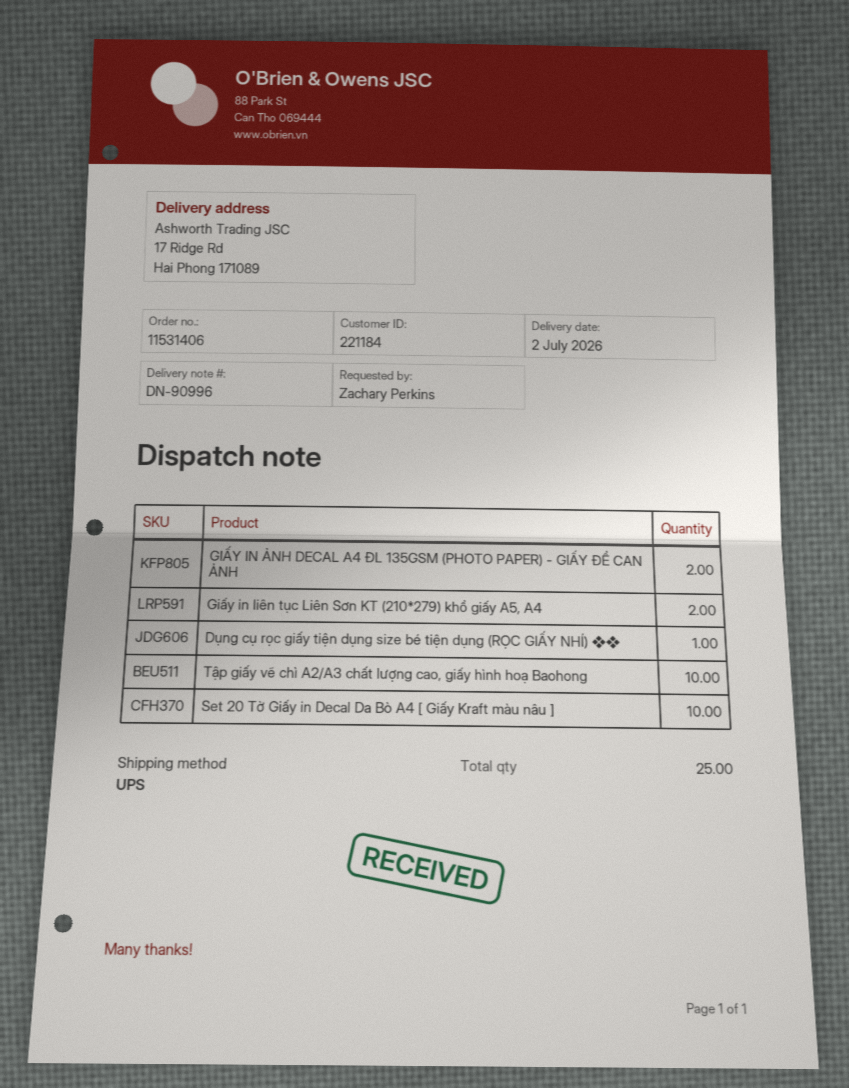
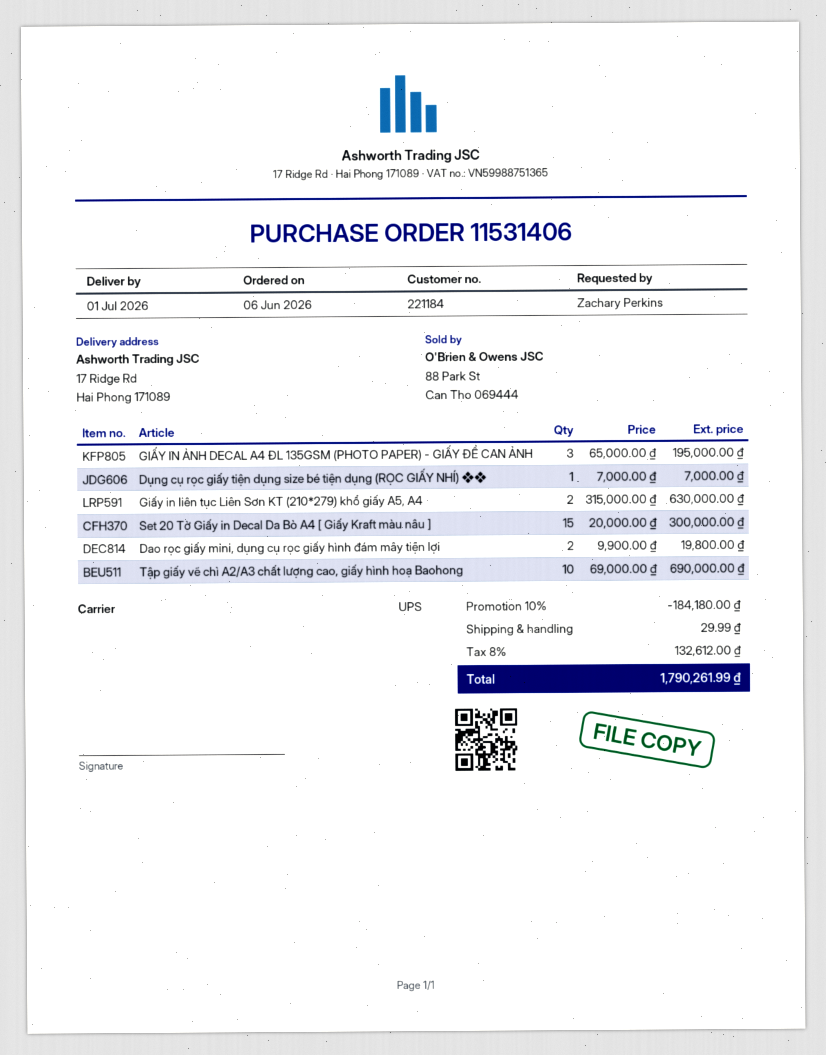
delivery date: 2026-07-02 -> 2026-07-01
GIẤY IN ẢNH DECAL A4 ĐL 135GSM (PHOTO PAPER) - GIẤY ĐỀ CAN ẢNH: 2 -> 3
Set 20 Tờ Giấy in Decal Da Bò A4 [ Giấy Kraft màu nâu ]: 10 -> 15
Dao rọc giấy mini, dụng cụ rọc giấy hình đám mây tiện lợi: none -> 2

